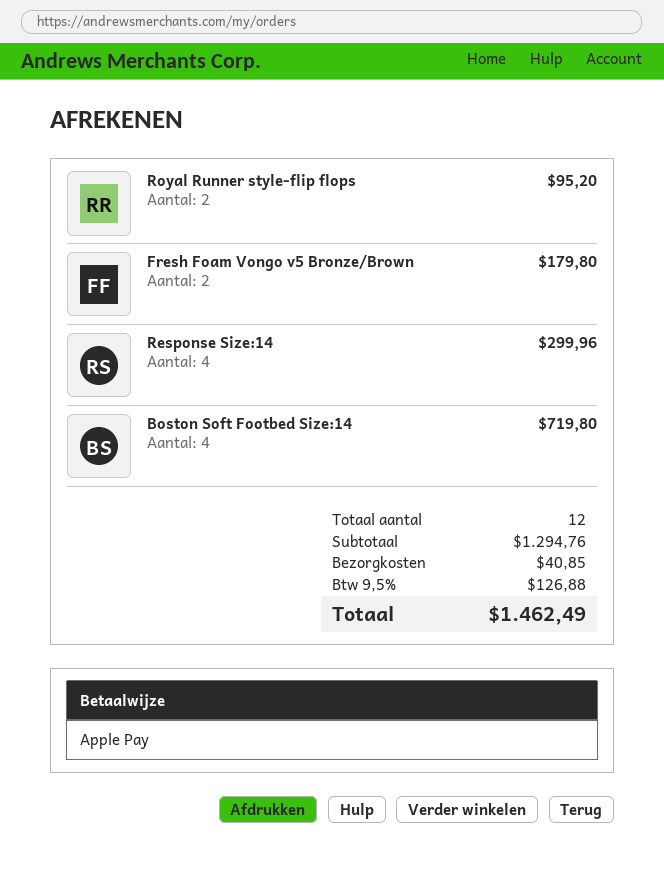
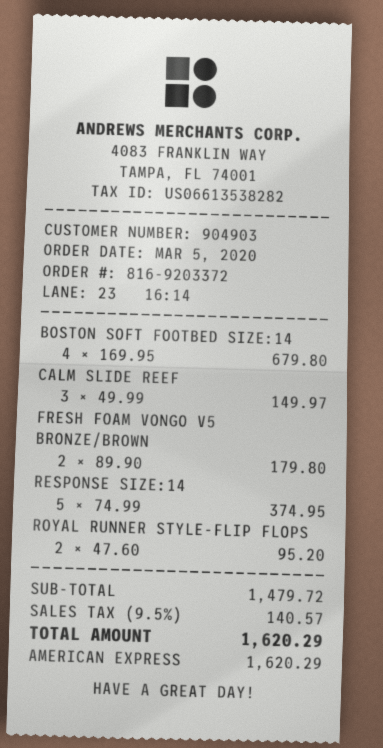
payment method: Apple Pay -> American Express
Response Size:14: 4 for 299.96 -> 5 for 374.95
Boston Soft Footbed Size:14: 4 for 719.80 -> 4 for 679.80
CALM SLIDE REEF: none -> 3 for 149.97
subtotal: 1294.76 -> 1479.72
shipping: 40.85 -> none
tax: 9.5% = 126.88 -> 9.5% = 140.57
total: 1462.49 -> 1620.29

